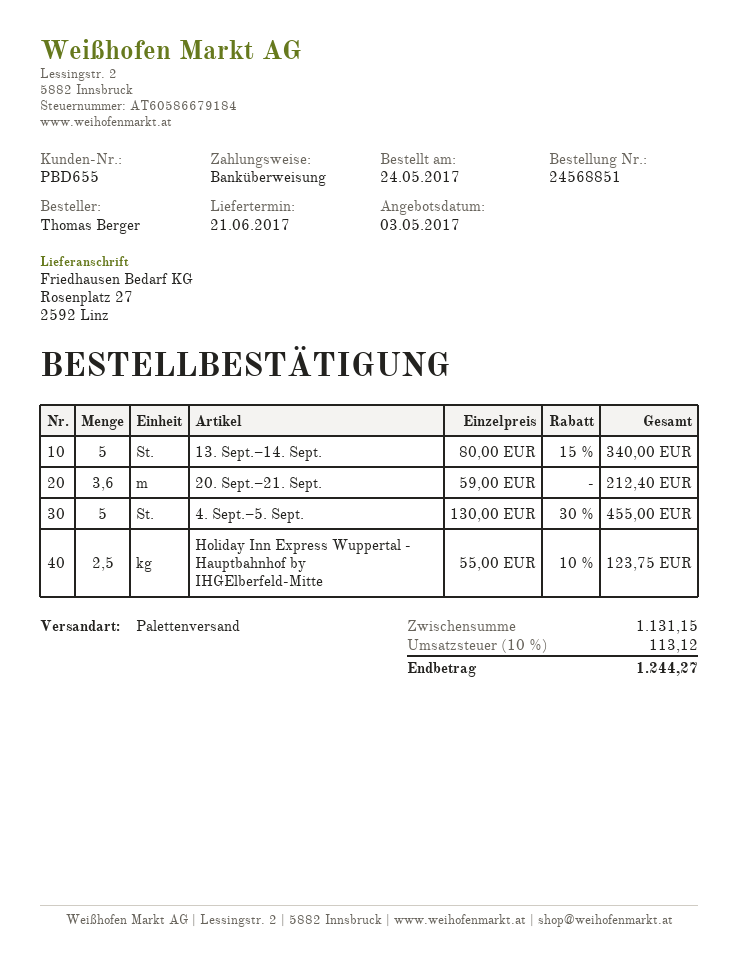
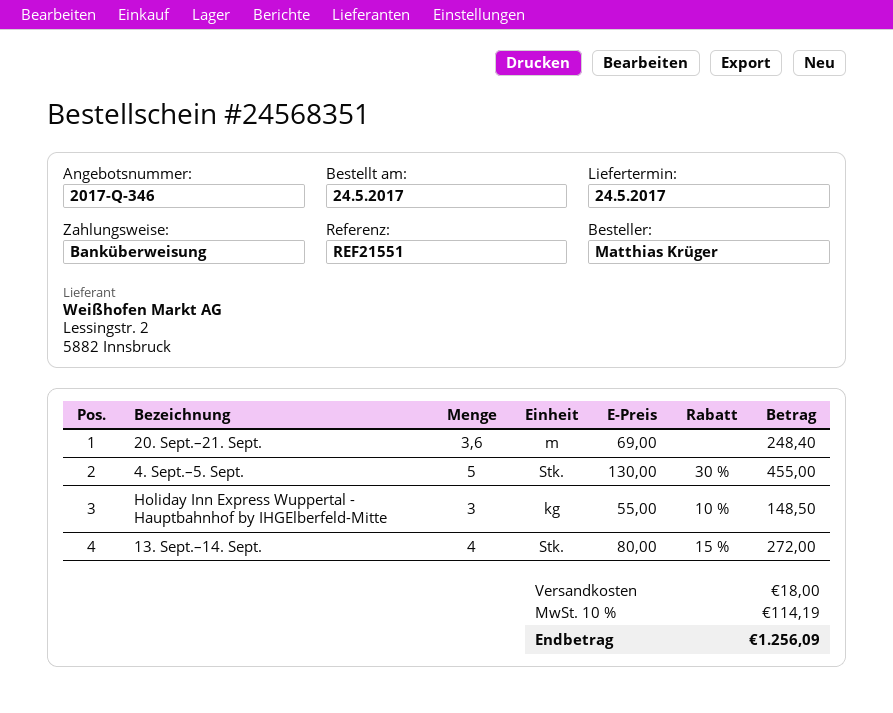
order number: 24568851 -> 24568351
delivery date: 2017-06-21 -> 2017-05-24
ordered by: Thomas Berger -> Matthias Krüger
13. Sept.–14. Sept.: 5 x 80.00 - 15% = 340.00 -> 4 x 80.00 - 15% = 272.00
20. Sept.–21. Sept.: 3.6 x 59.00 = 212.40 -> 3.6 x 69.00 = 248.40
Holiday Inn Express Wuppertal - Hauptbahnhof by IHGElberfeld-Mitte: 2.5 x 55.00 - 10% = 123.75 -> 3 x 55.00 - 10% = 148.50
shipping: none -> 18.00
tax: 10% = 113.12 -> 10% = 114.19
total: 1244.27 -> 1256.09

